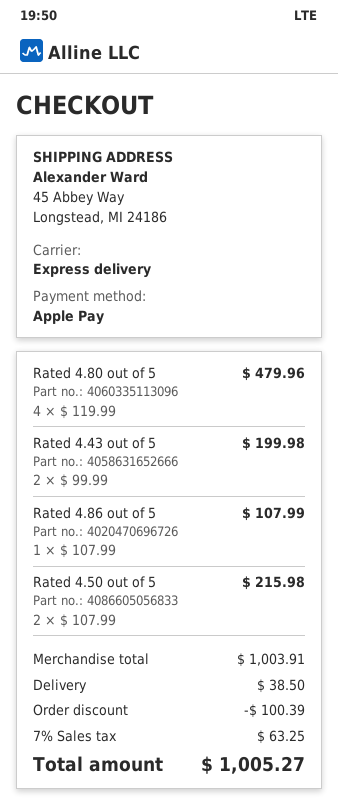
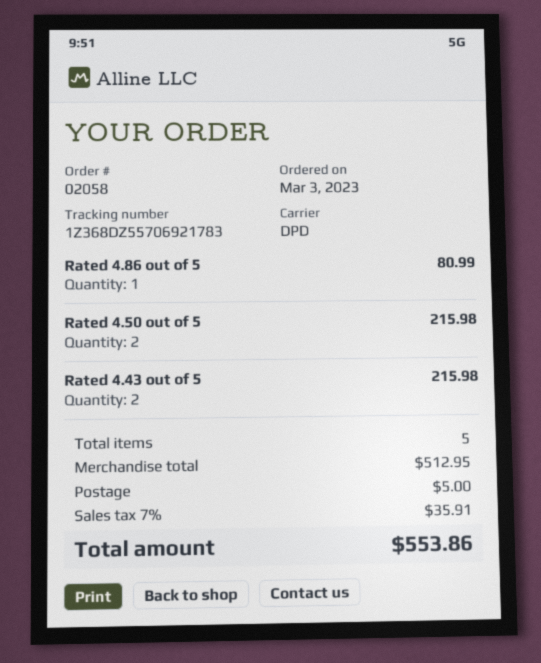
shipping method: express -> DPD
Rated 4.80 out of 5: 4 for 479.96 -> none
Rated 4.43 out of 5: 2 for 199.98 -> 2 for 215.98
Rated 4.86 out of 5: 1 for 107.99 -> 1 for 80.99
subtotal: 1003.91 -> 512.95
discount: 100.39 -> none
shipping: 38.50 -> 5.00
tax: 7% = 63.25 -> 7% = 35.91
total: 1005.27 -> 553.86

